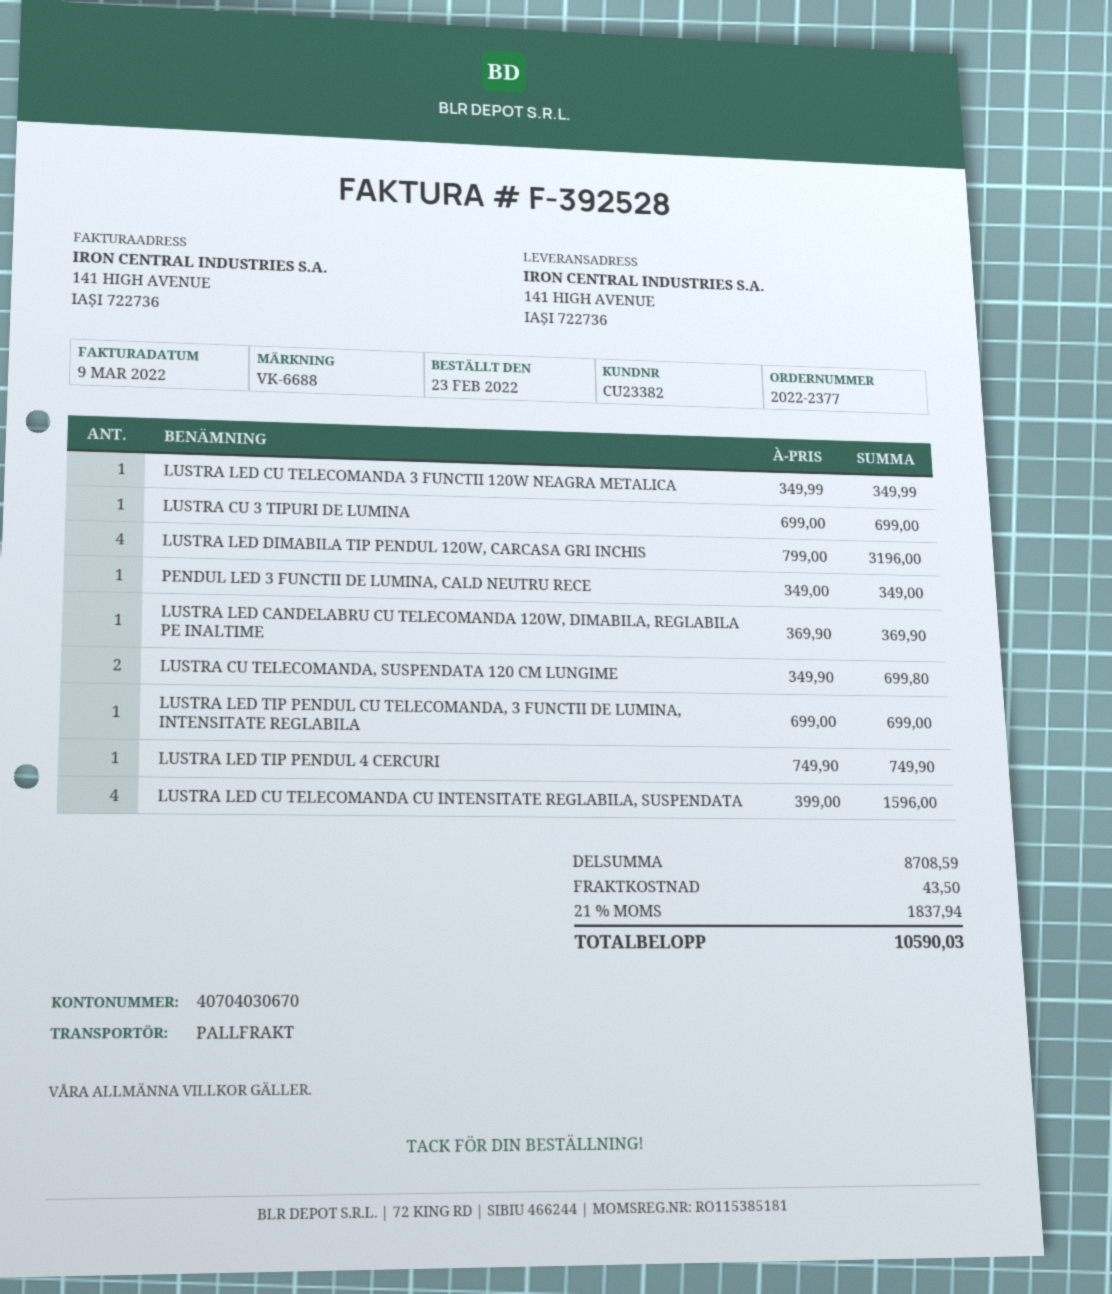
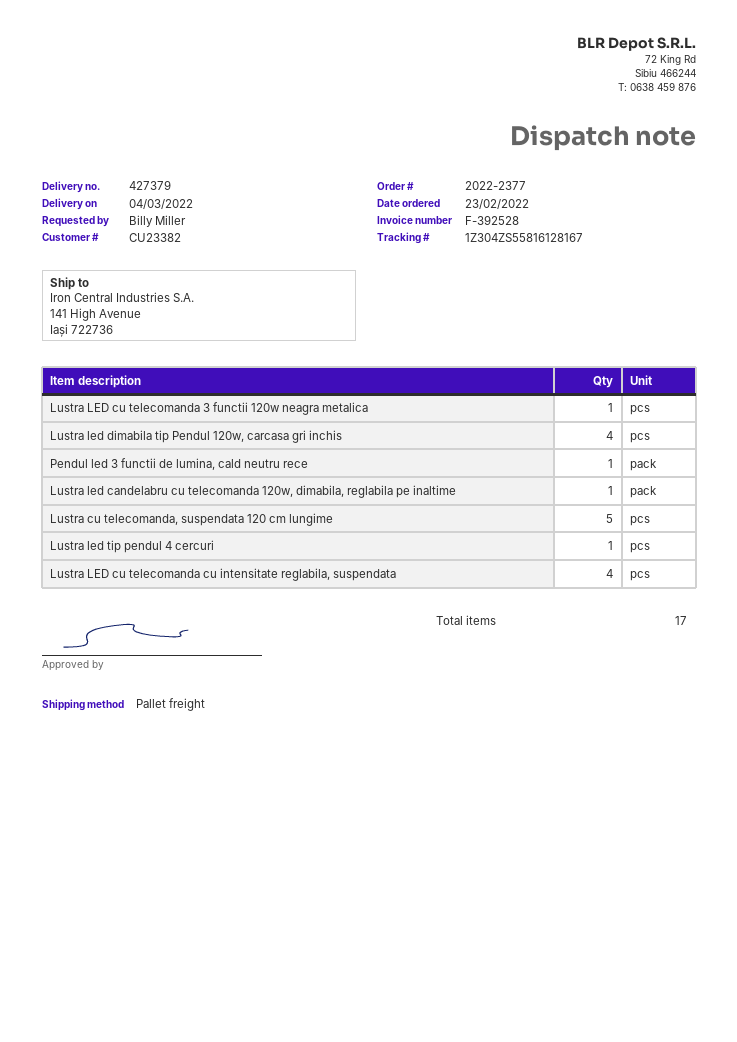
LUSTRA CU 3 TIPURI DE LUMINA: 1 -> none
LUSTRA CU TELECOMANDA, SUSPENDATA 120 CM LUNGIME: 2 -> 5
LUSTRA LED TIP PENDUL CU TELECOMANDA, 3 FUNCTII DE LUMINA, INTENSITATE REGLABILA: 1 -> none

